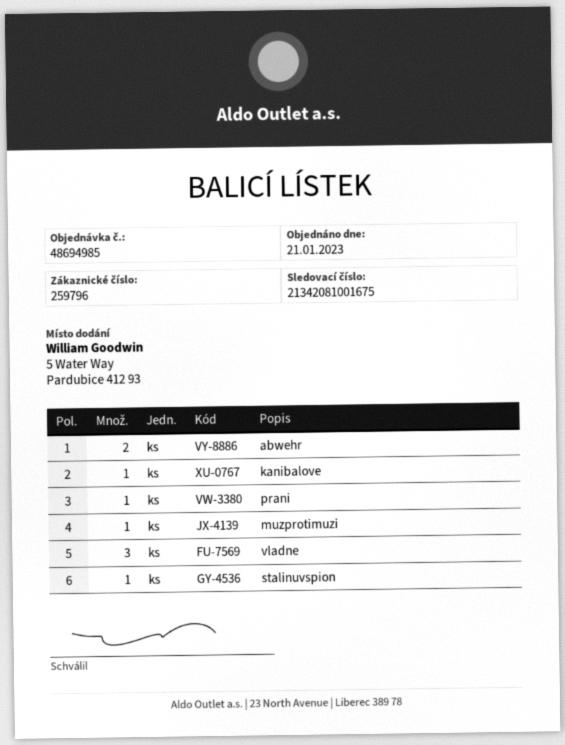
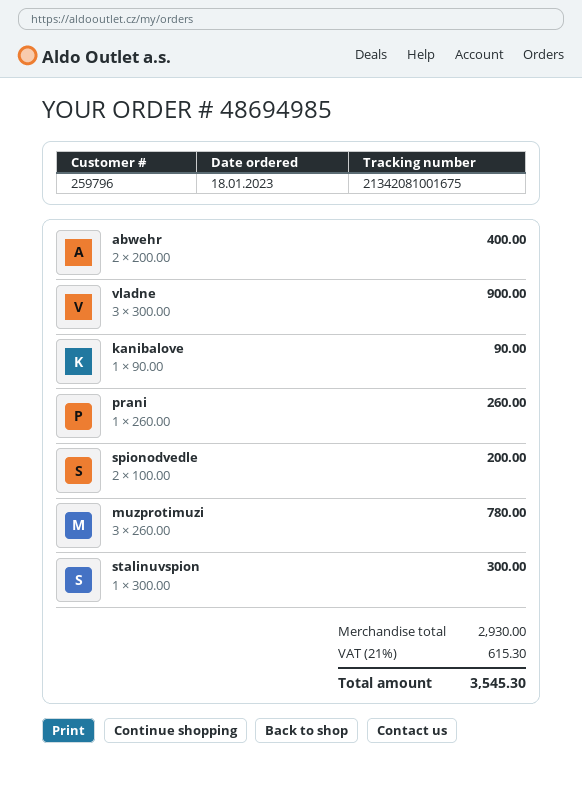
order date: 2023-01-21 -> 2023-01-18
muzprotimuzi: 1 -> 3
spionodvedle: none -> 2

